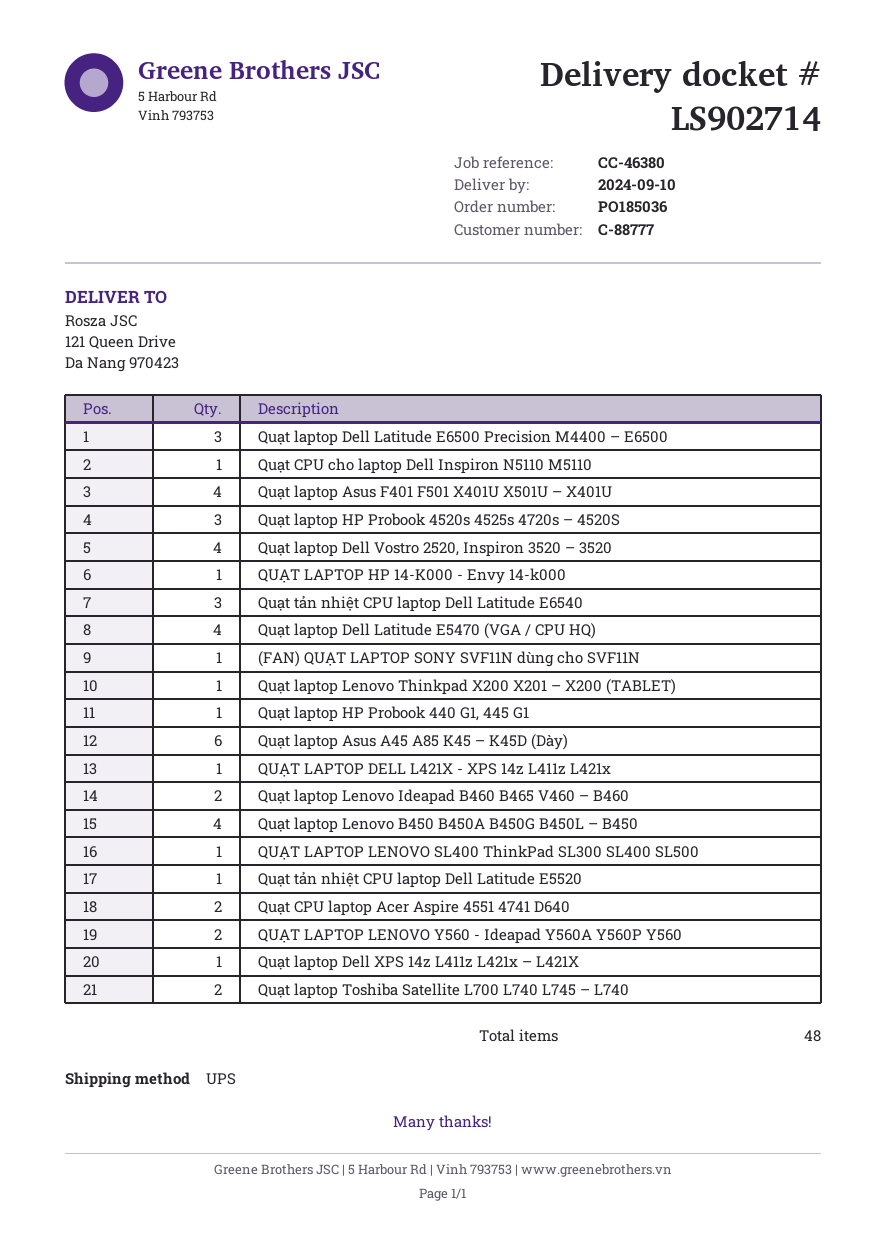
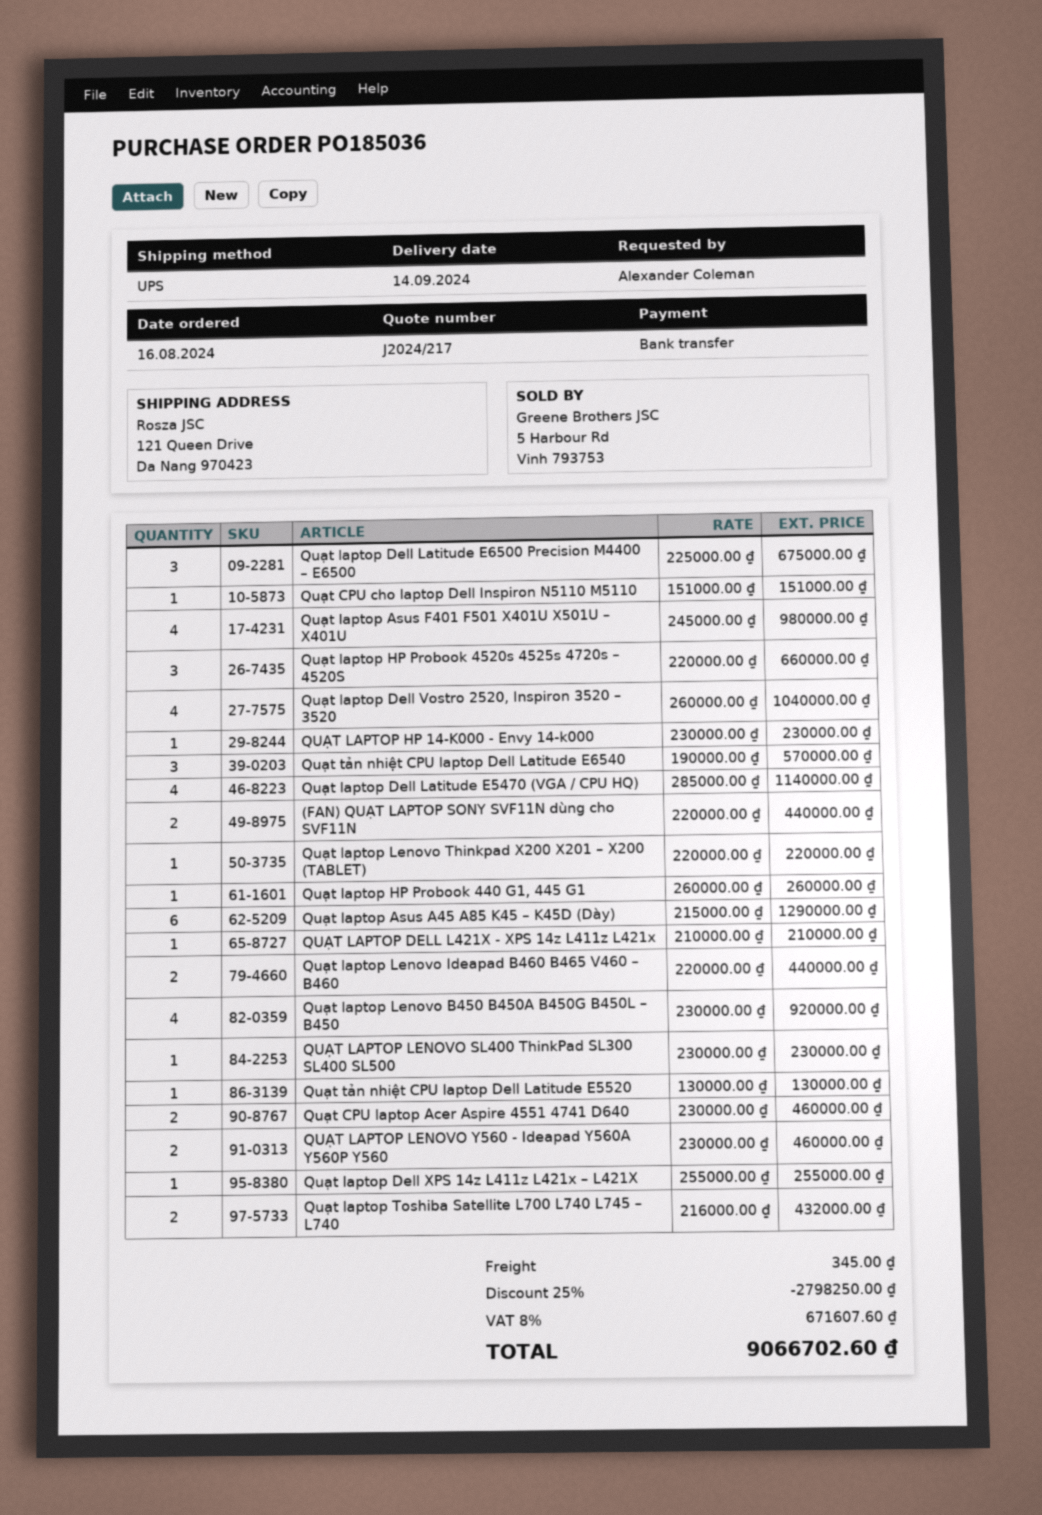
delivery date: 2024-09-10 -> 2024-09-14
(FAN) QUẠT LAPTOP SONY SVF11N dùng cho SVF11N: 1 -> 2

